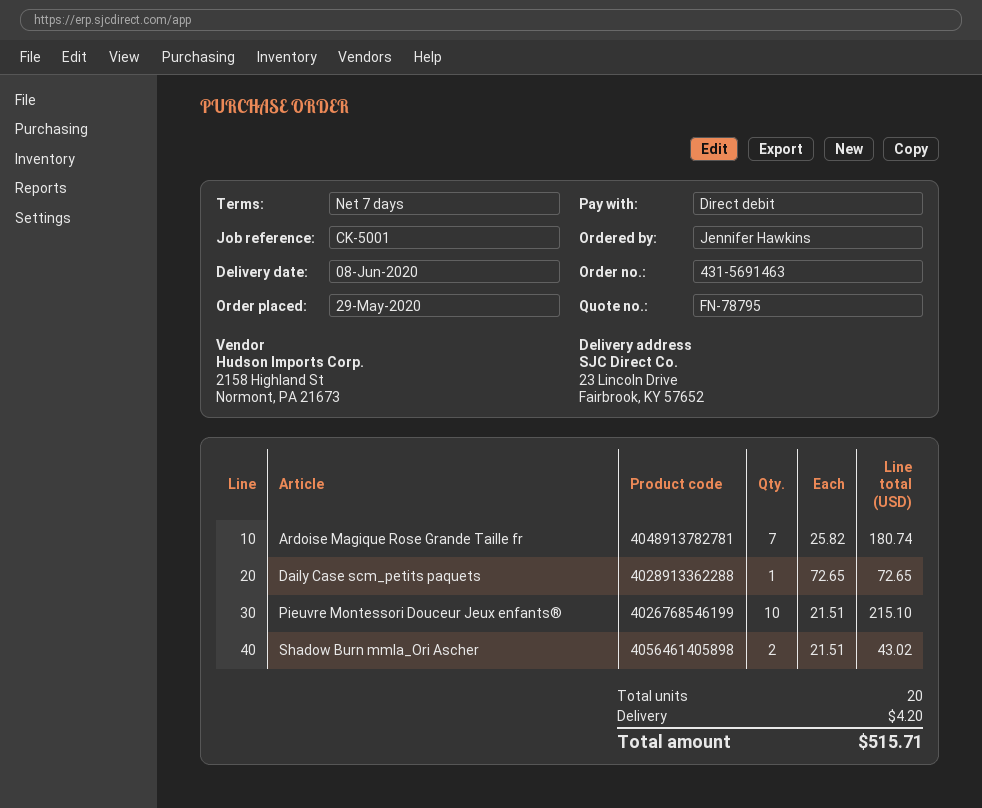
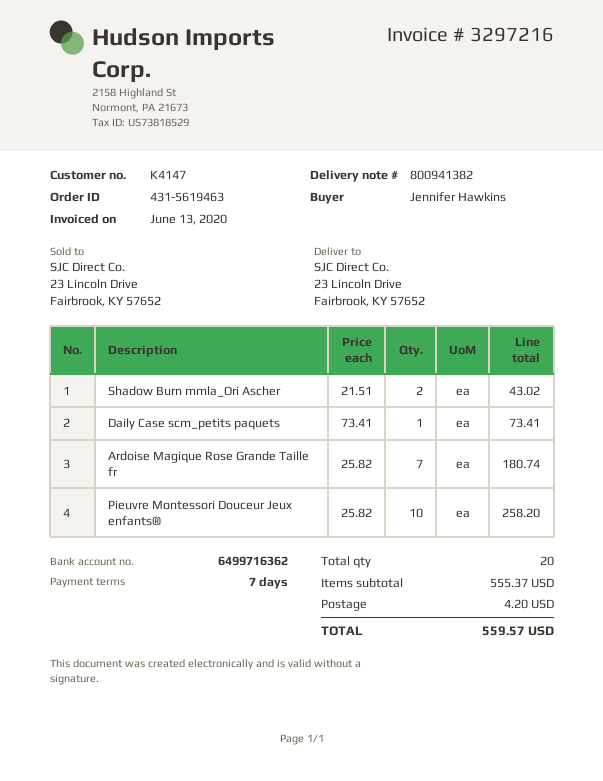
order number: 431-5691463 -> 431-5619463
Daily Case scm_petits paquets: 1 x 72.65 = 72.65 -> 1 x 73.41 = 73.41
Pieuvre Montessori Douceur Jeux enfants®: 10 x 21.51 = 215.10 -> 10 x 25.82 = 258.20
total: 515.71 -> 559.57

